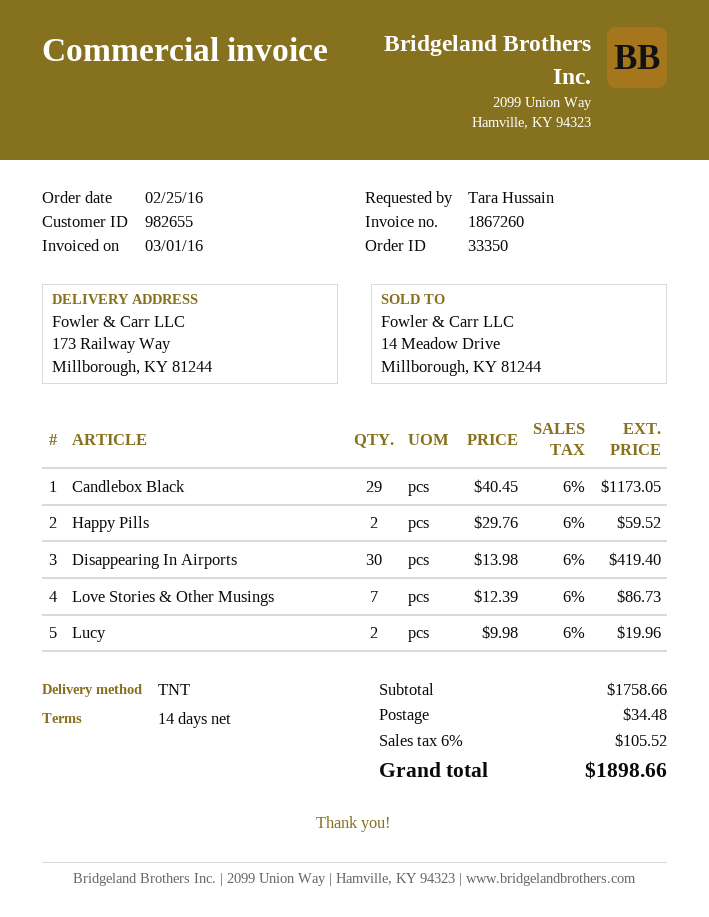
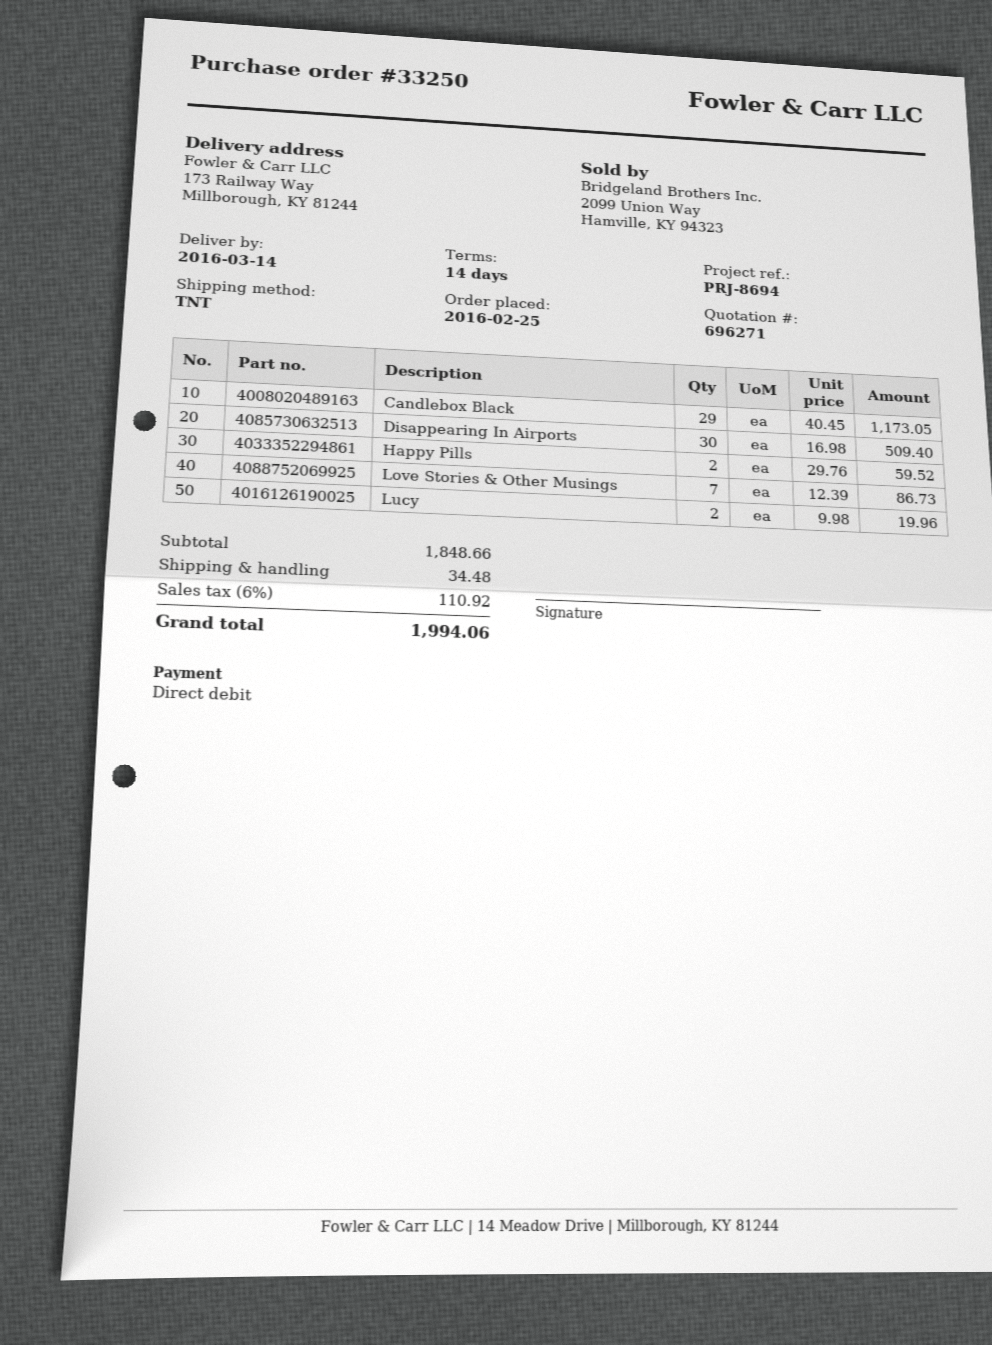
order number: 33350 -> 33250
Disappearing In Airports: 30 x 13.98 = 419.40 -> 30 x 16.98 = 509.40
subtotal: 1758.66 -> 1848.66
tax: 6% = 105.52 -> 6% = 110.92
total: 1898.66 -> 1994.06

